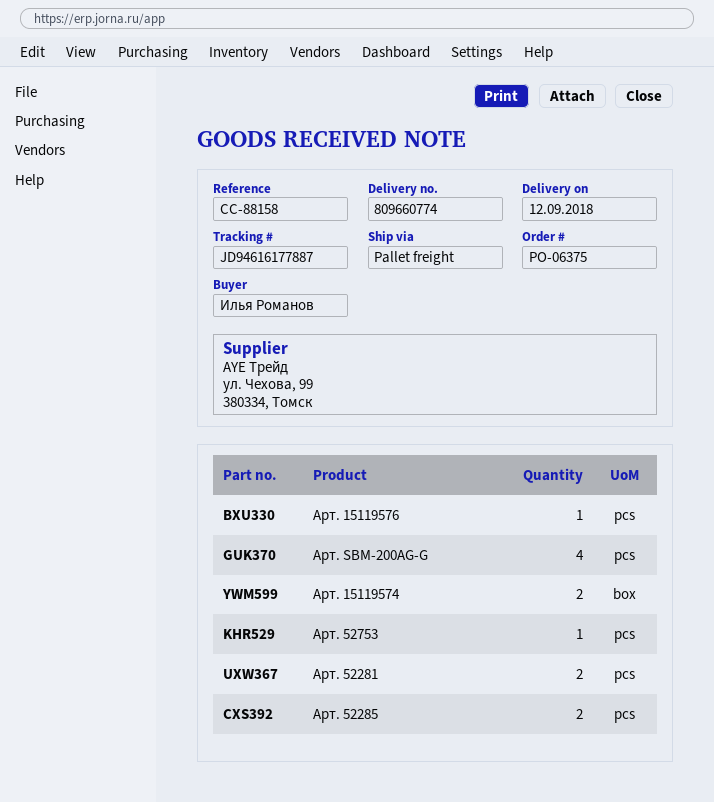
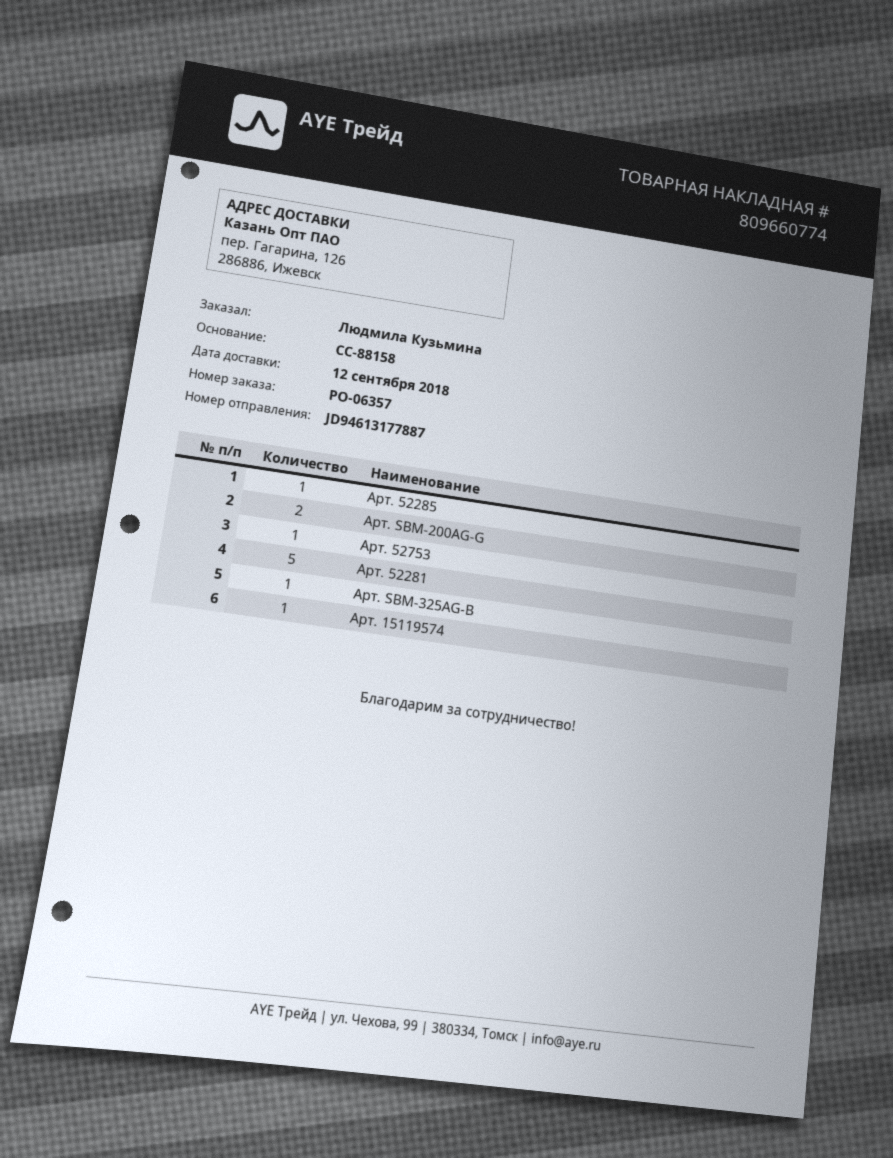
order number: PO-06375 -> PO-06357
ordered by: Илья Романов -> Людмила Кузьмина
tracking number: JD94616177887 -> JD94613177887
Арт. 15119576: 1 -> none
Арт. SBM-200AG-G: 4 -> 2
Арт. 15119574: 2 -> 1
Арт. 52281: 2 -> 5
Арт. 52285: 2 -> 1
Арт. SBM-325AG-B: none -> 1

